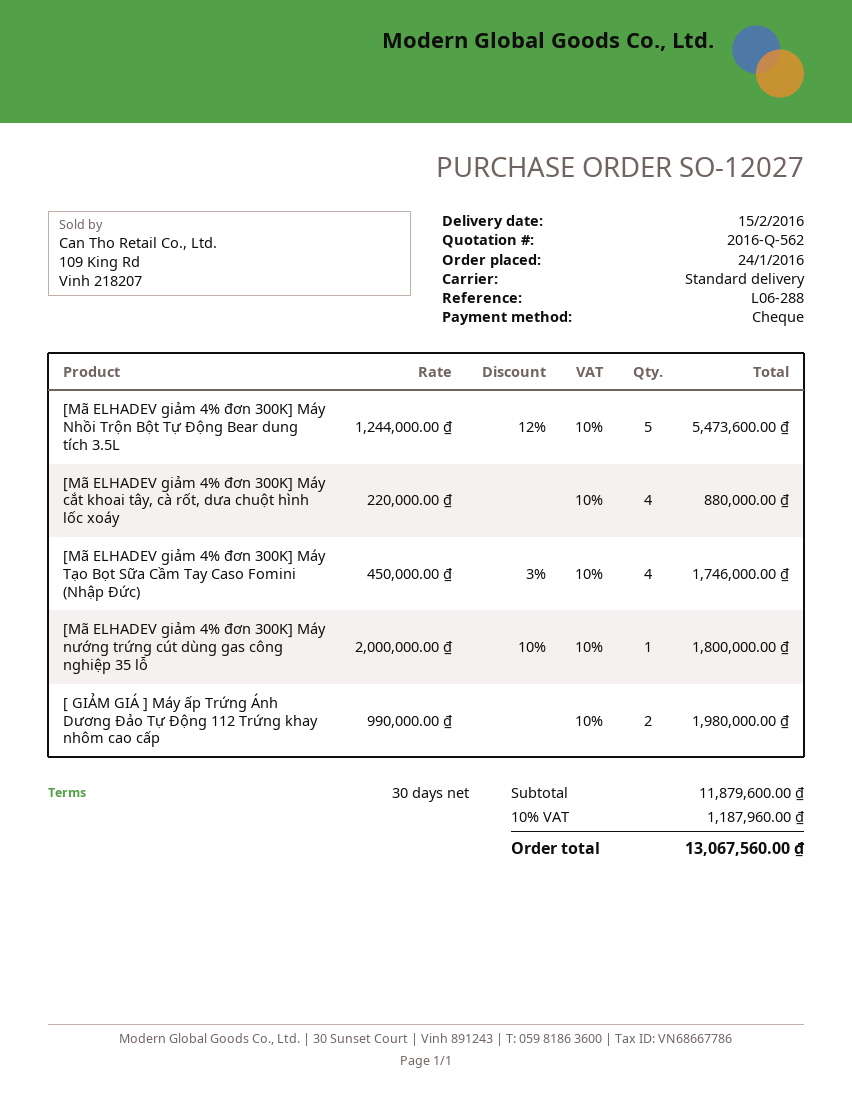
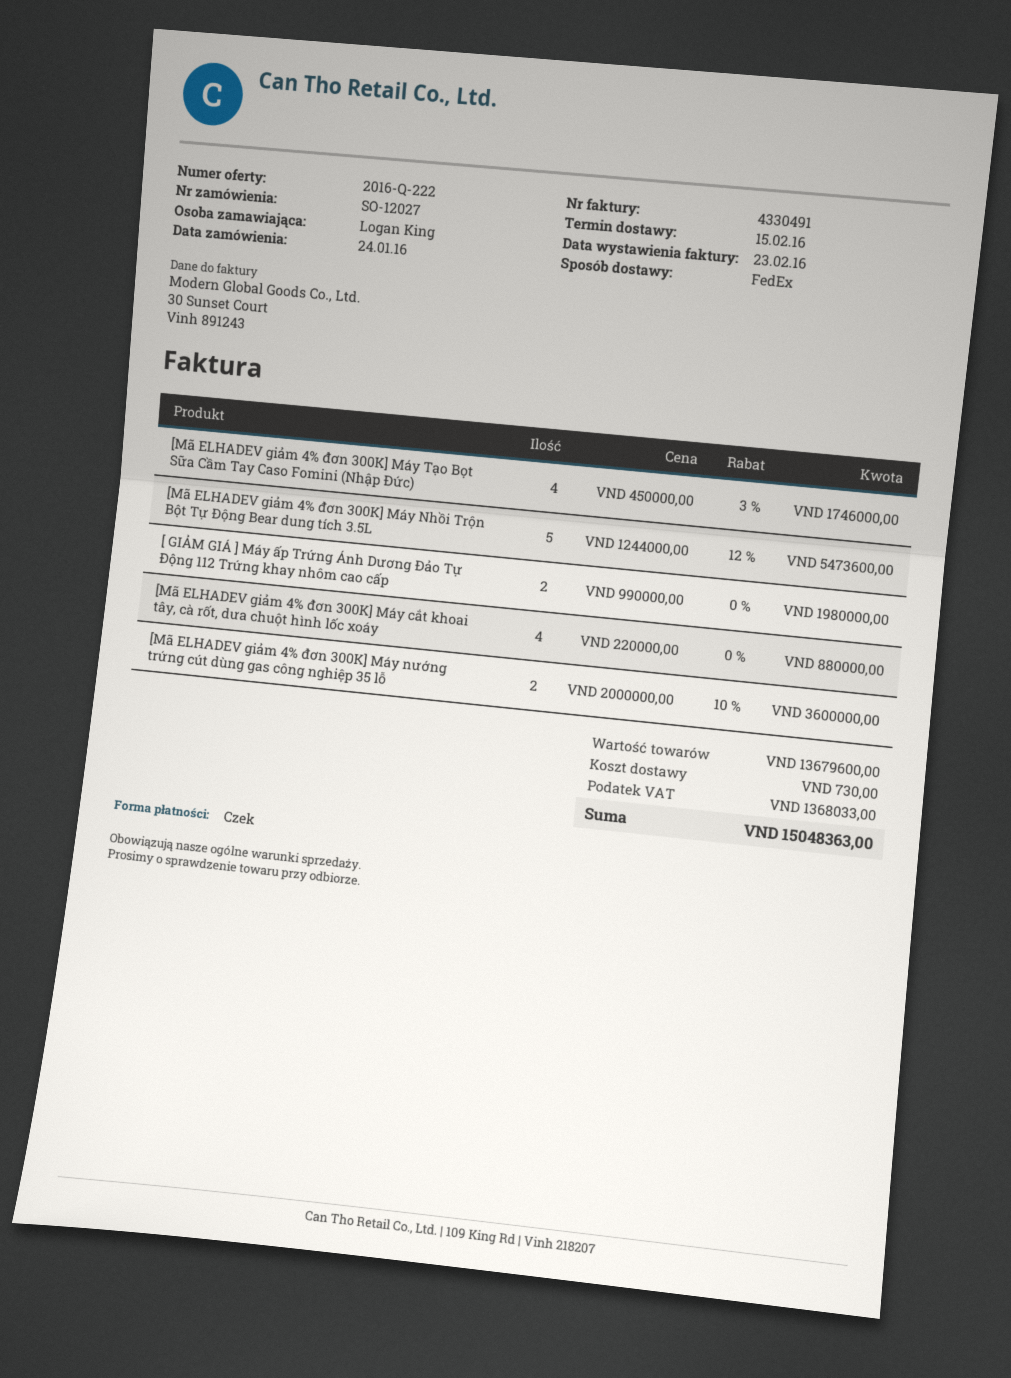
quote number: 2016-Q-562 -> 2016-Q-222
shipping method: standard -> FedEx
[Mã ELHADEV giảm 4% đơn 300K] Máy nướng trứng cút dùng gas công nghiệp 35 lỗ: 1 x 2000000.00 - 10% = 1800000.00 -> 2 x 2000000.00 - 10% = 3600000.00
subtotal: 11879600.00 -> 13679600.00
shipping: none -> 730.00
tax: 1187960.00 -> 1368033.00
total: 13067560.00 -> 15048363.00

